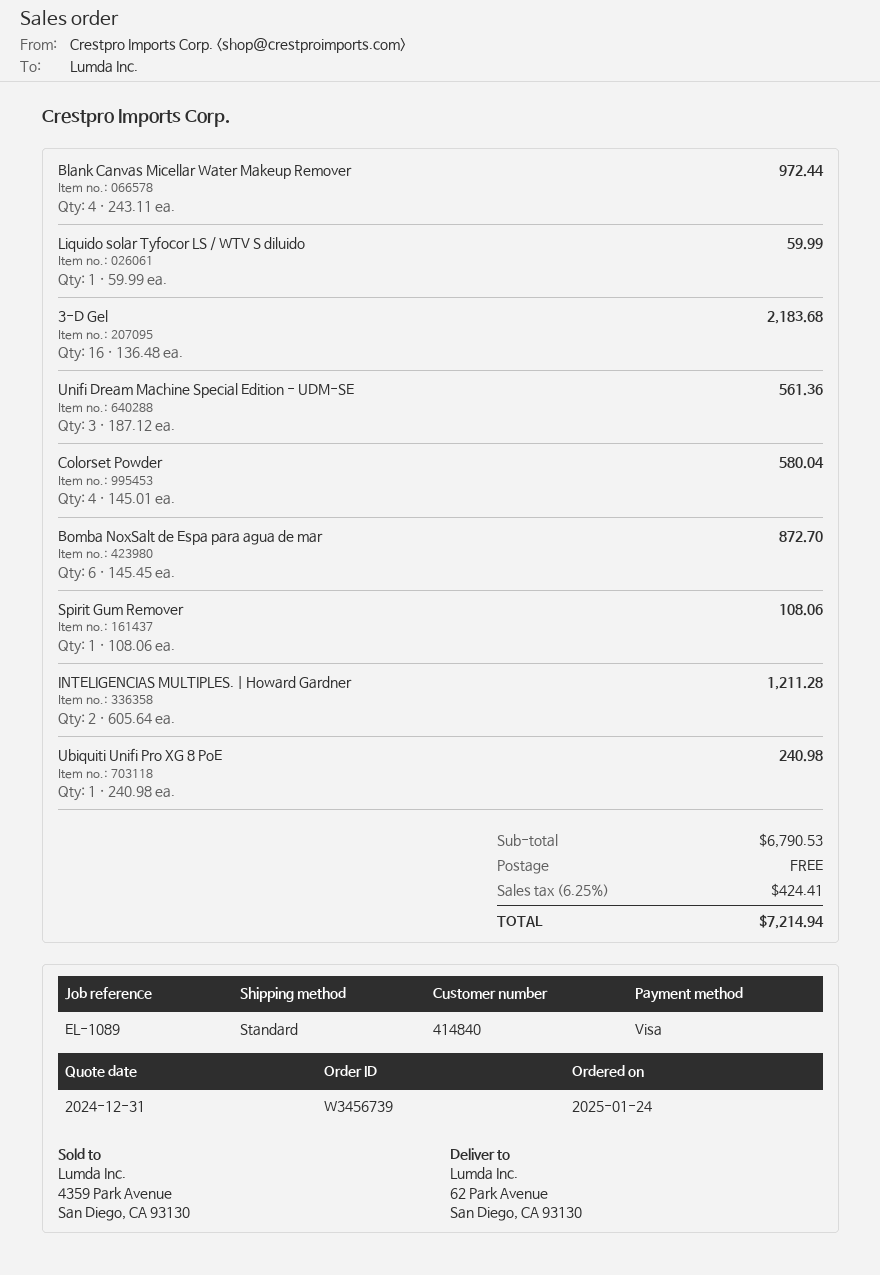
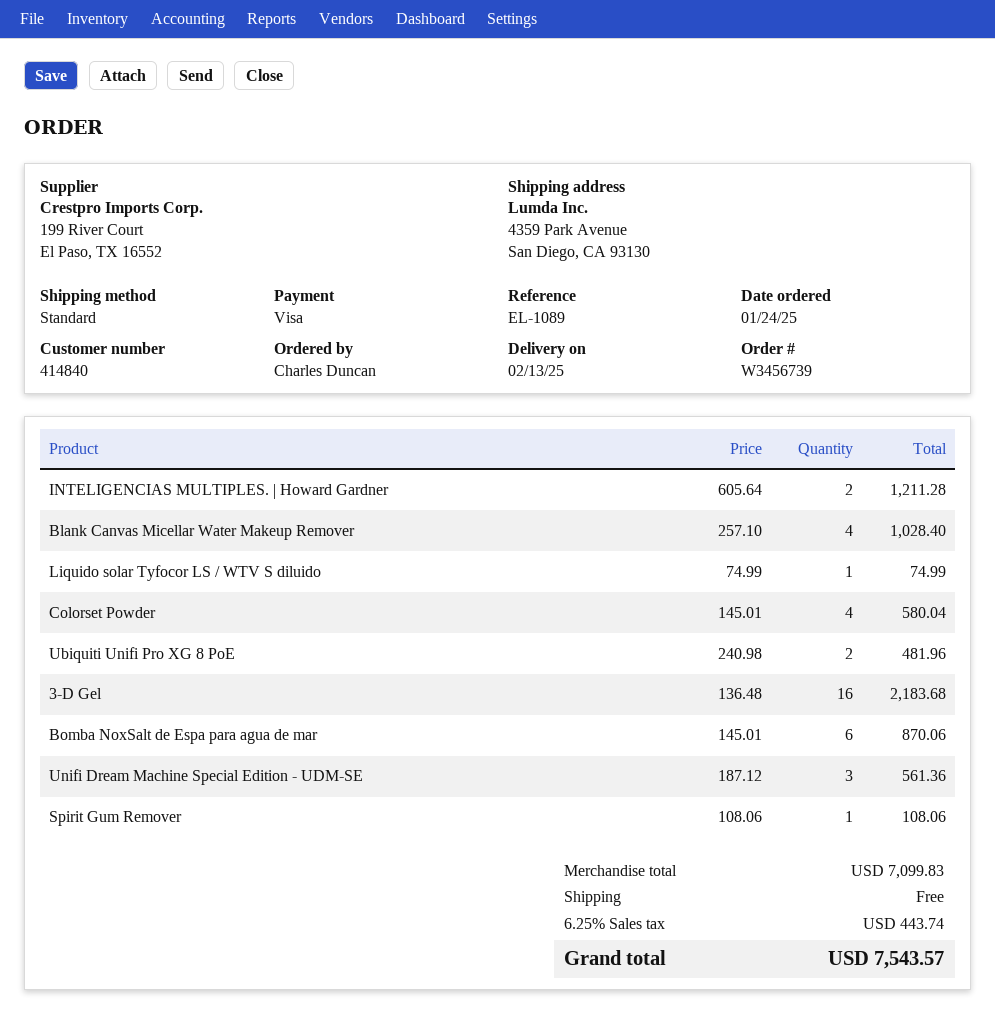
ship to: 62 Park Avenue, San Diego, CA 93130 -> 4359 Park Avenue, San Diego, CA 93130
Blank Canvas Micellar Water Makeup Remover: 4 x 243.11 = 972.44 -> 4 x 257.10 = 1028.40
Liquido solar Tyfocor LS / WTV S diluido: 1 x 59.99 = 59.99 -> 1 x 74.99 = 74.99
Bomba NoxSalt de Espa para agua de mar: 6 x 145.45 = 872.70 -> 6 x 145.01 = 870.06
Ubiquiti Unifi Pro XG 8 PoE: 1 x 240.98 = 240.98 -> 2 x 240.98 = 481.96
subtotal: 6790.53 -> 7099.83
tax: 6.25% = 424.41 -> 6.25% = 443.74
total: 7214.94 -> 7543.57

